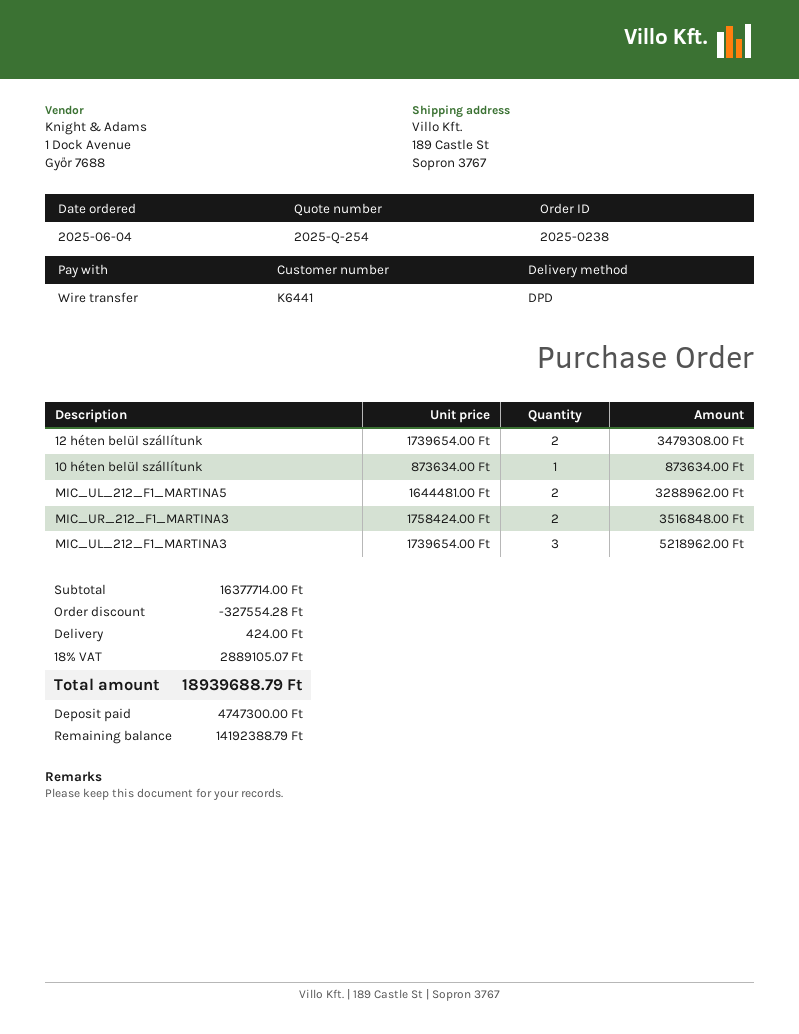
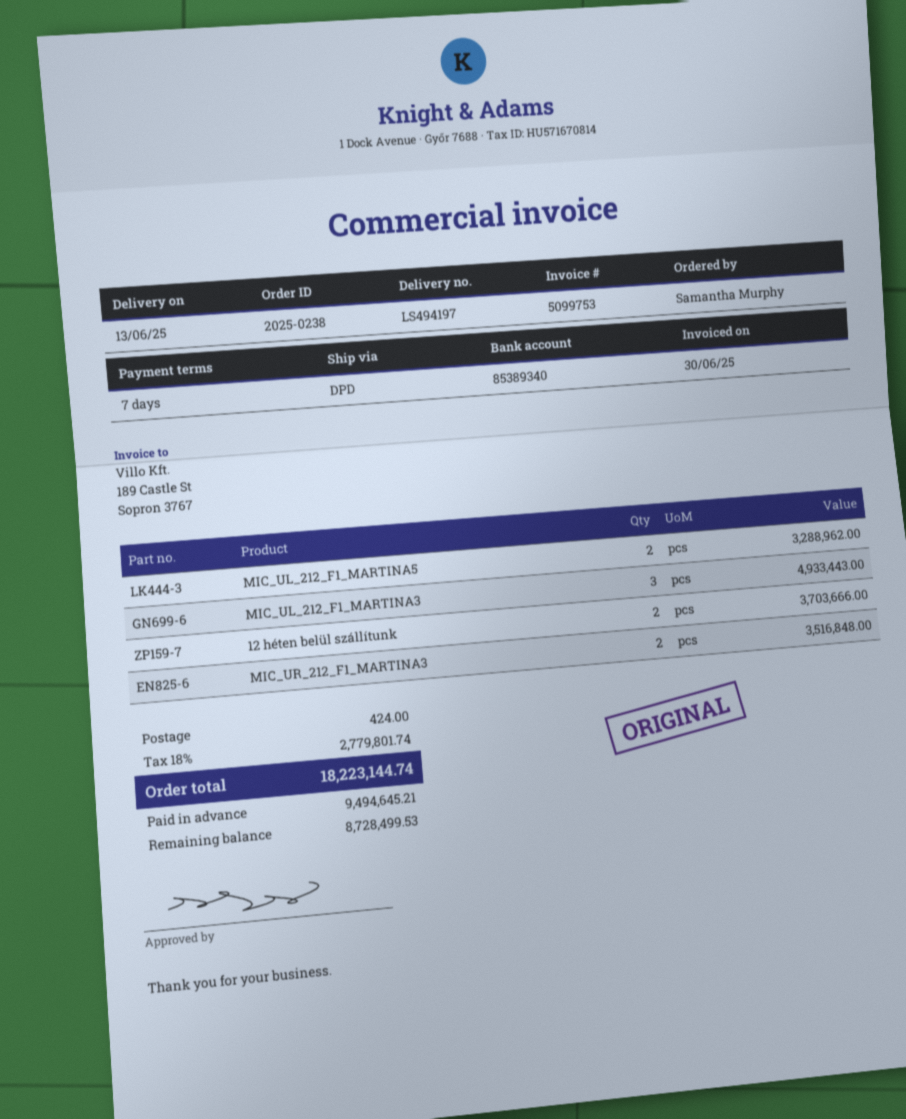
12 héten belül szállítunk: 2 for 3479308.00 -> 2 for 3703666.00
10 héten belül szállítunk: 1 for 873634.00 -> none
MIC_UL_212_F1_MARTINA3: 3 for 5218962.00 -> 3 for 4933443.00
discount: 327554.28 -> none
tax: 18% = 2889105.07 -> 18% = 2779801.74
total: 18939688.79 -> 18223144.74
deposit: 4747300.00 -> 9494645.21
balance: 14192388.79 -> 8728499.53

